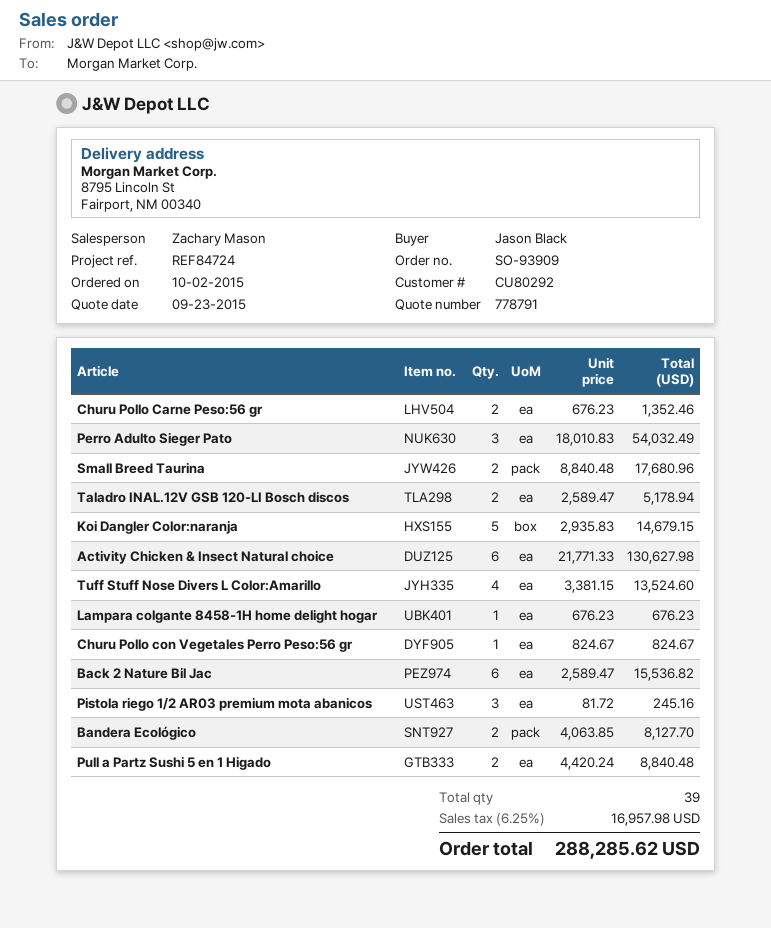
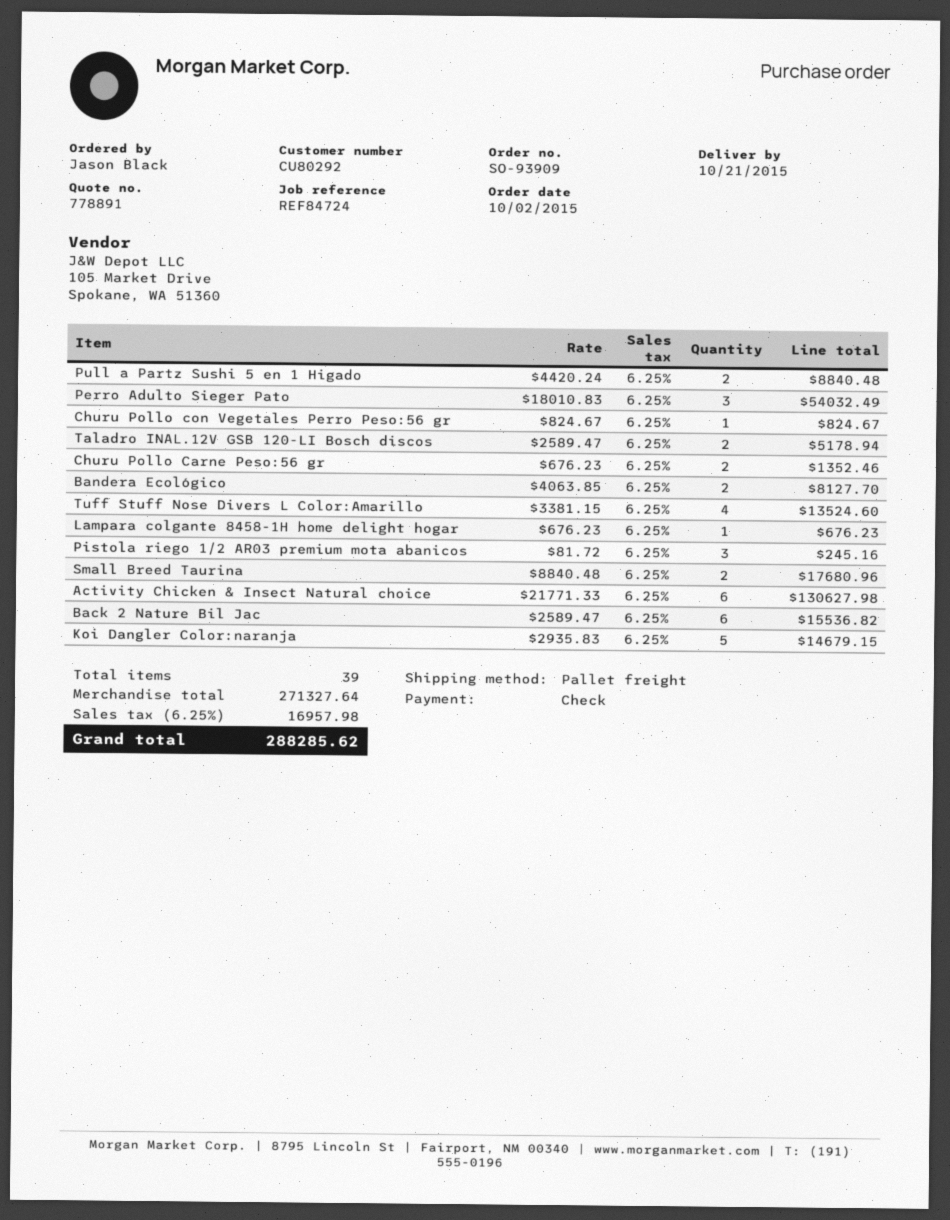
quote number: 778791 -> 778891

